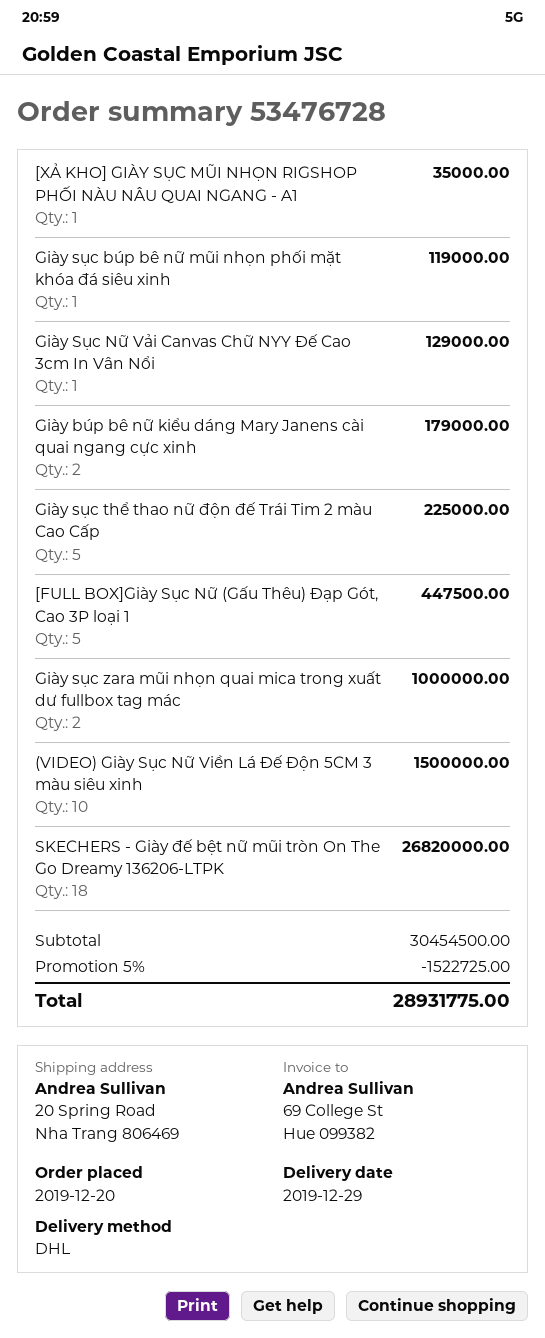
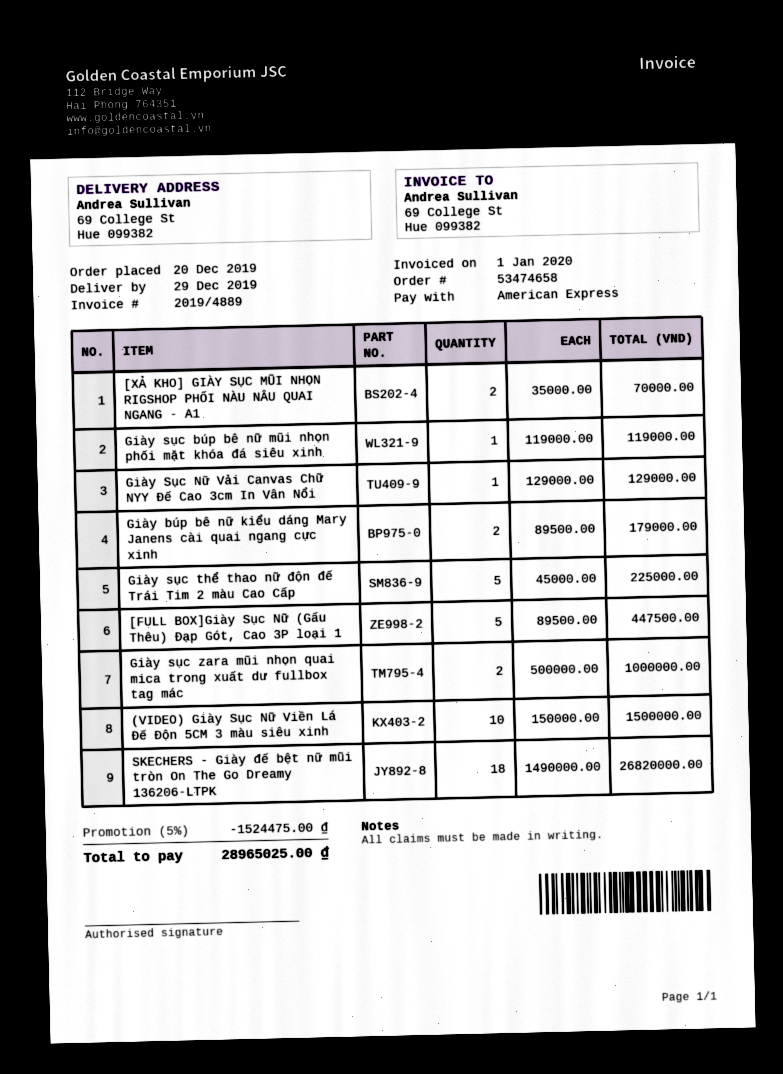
order number: 53476728 -> 53474658
ship to: 20 Spring Road, Nha Trang 806469 -> 69 College St, Hue 099382
[XẢ KHO] GIÀY SỤC MŨI NHỌN RIGSHOP PHỐI NÀU NÂU QUAI NGANG - A1: 1 for 35000.00 -> 2 for 70000.00
discount: 5% = 1522725.00 -> 5% = 1524475.00
total: 28931775.00 -> 28965025.00

